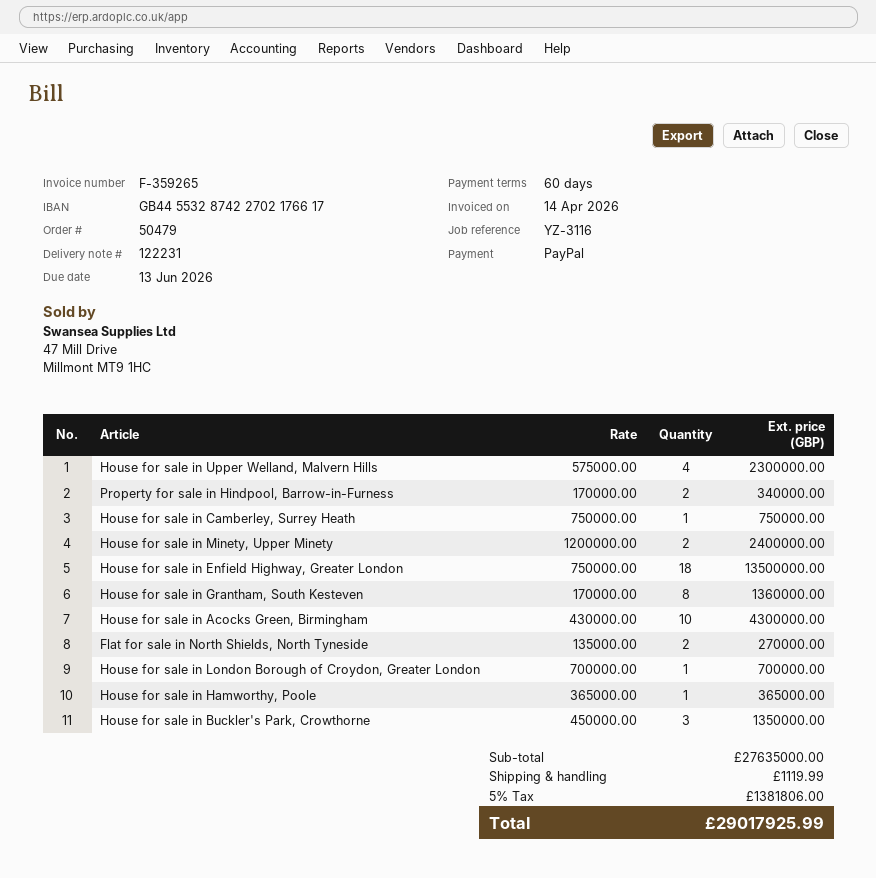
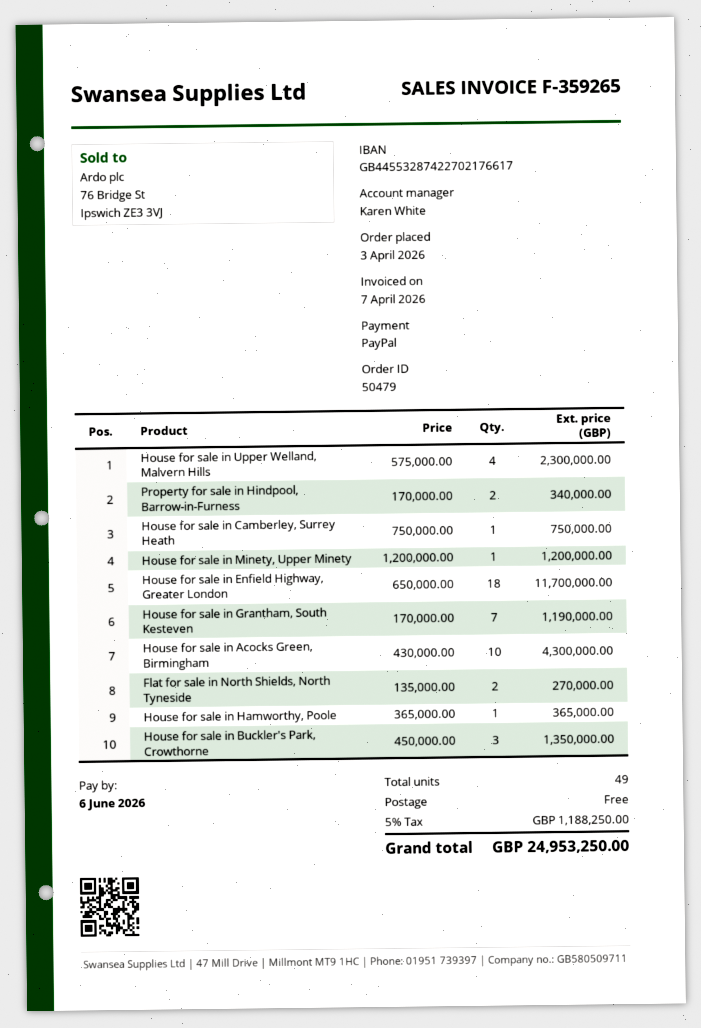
invoice date: 2026-04-14 -> 2026-04-07
due date: 2026-06-13 -> 2026-06-06
House for sale in Minety, Upper Minety: 2 x 1200000.00 = 2400000.00 -> 1 x 1200000.00 = 1200000.00
House for sale in Enfield Highway, Greater London: 18 x 750000.00 = 13500000.00 -> 18 x 650000.00 = 11700000.00
House for sale in Grantham, South Kesteven: 8 x 170000.00 = 1360000.00 -> 7 x 170000.00 = 1190000.00
House for sale in London Borough of Croydon, Greater London: 1 x 700000.00 = 700000.00 -> none
shipping: 1119.99 -> 0.00
tax: 5% = 1381806.00 -> 5% = 1188250.00
total: 29017925.99 -> 24953250.00

